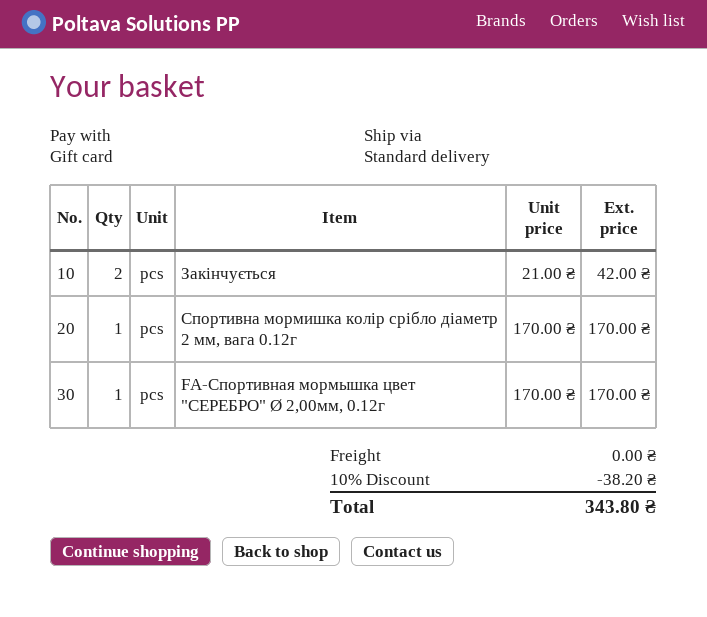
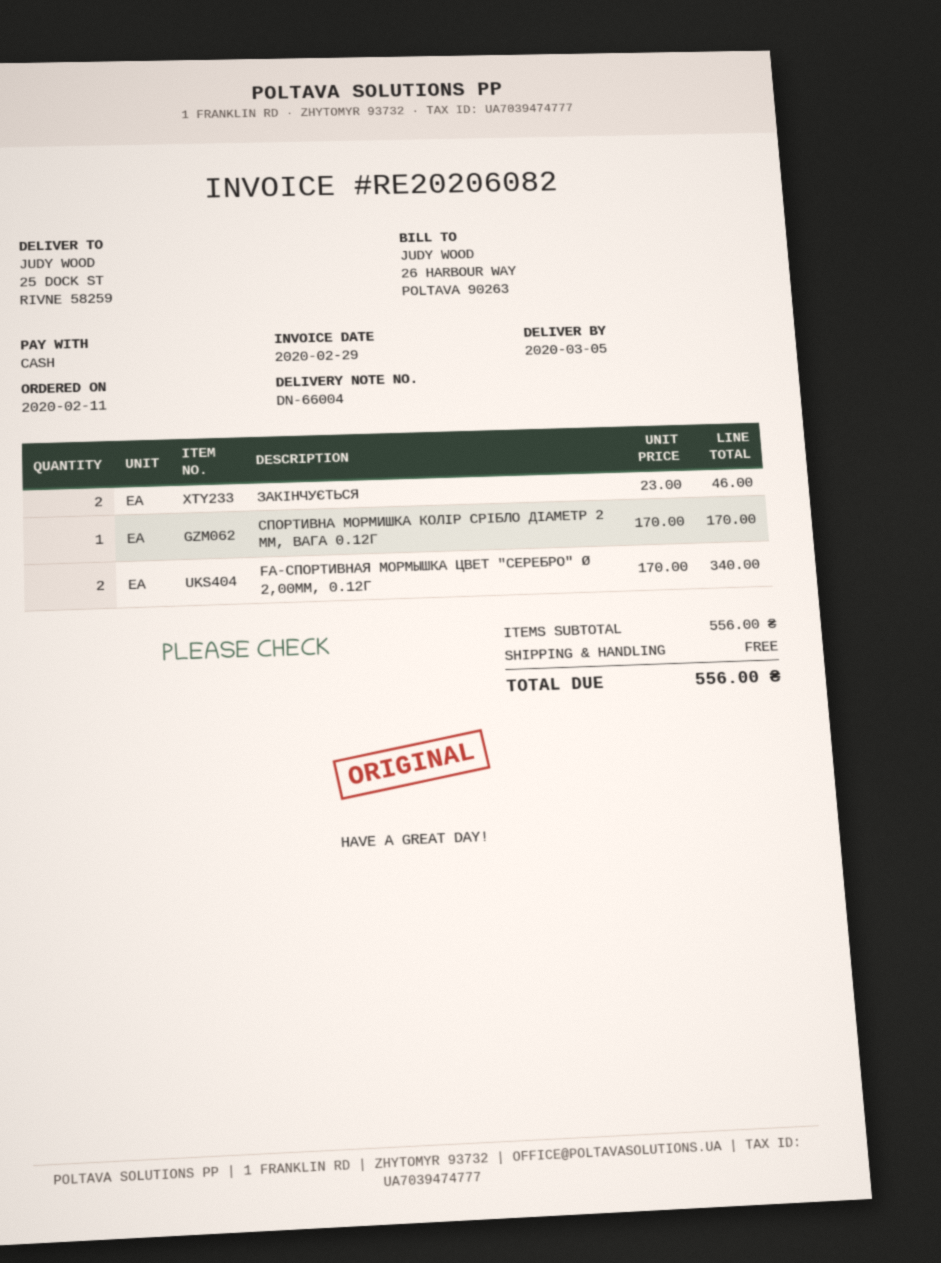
payment method: gift card -> cash
Закінчується: 2 x 21.00 = 42.00 -> 2 x 23.00 = 46.00
FA-Спортивная мормышка цвет "СЕРЕБРО" Ø 2,00мм, 0.12г: 1 x 170.00 = 170.00 -> 2 x 170.00 = 340.00
discount: 10% = 38.20 -> none
total: 343.80 -> 556.00

